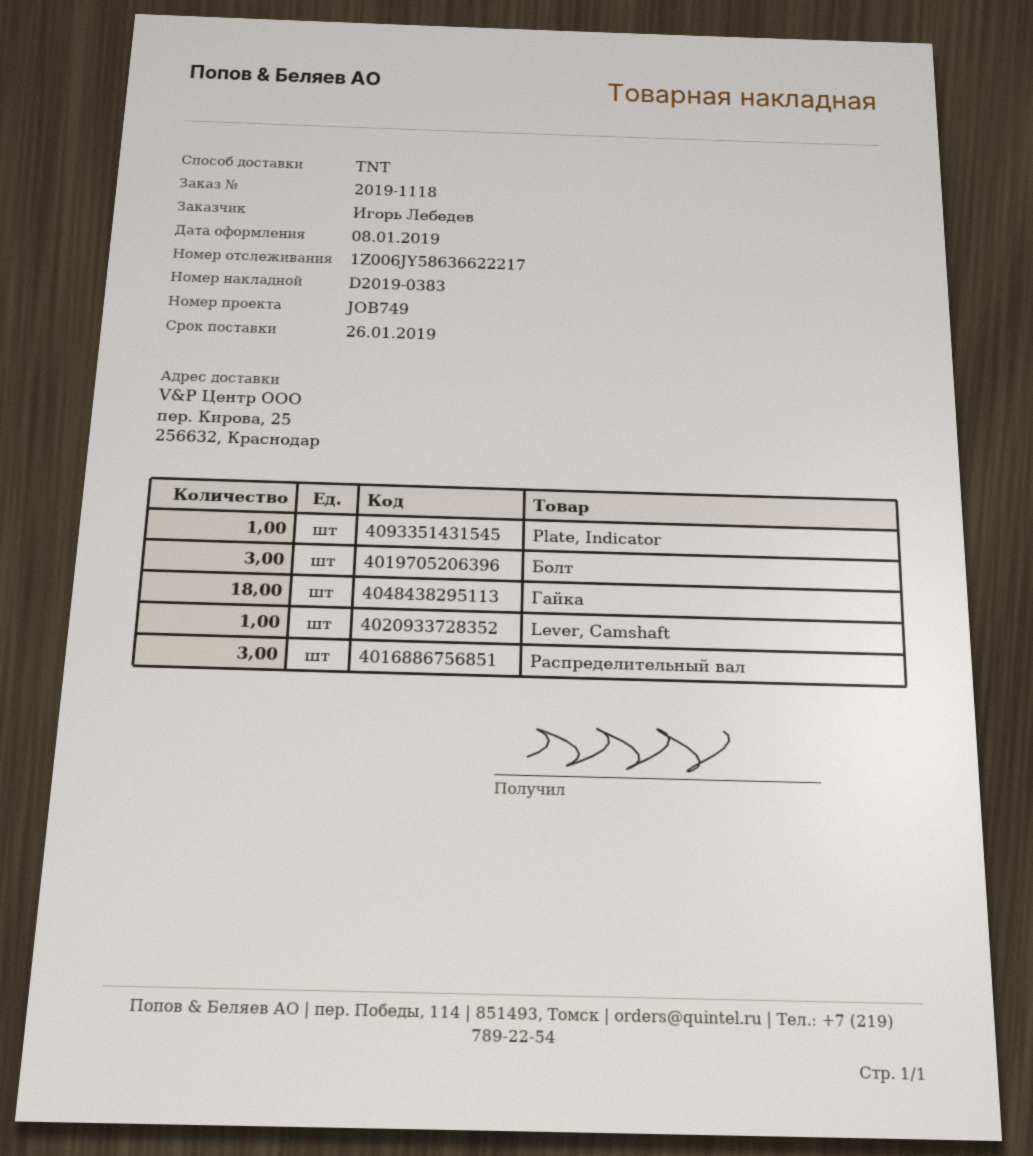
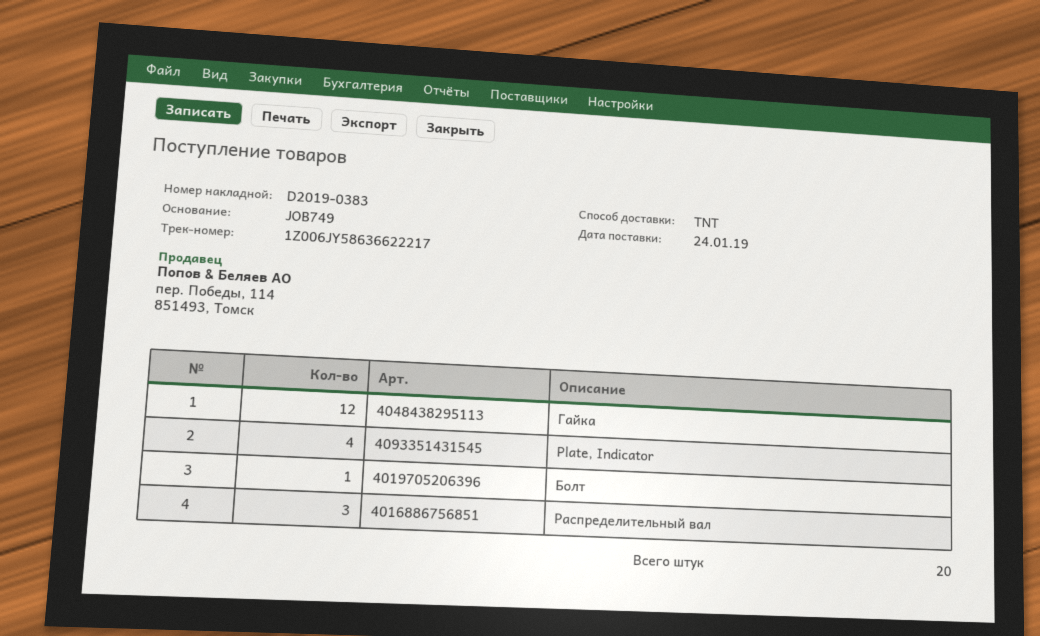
delivery date: 2019-01-26 -> 2019-01-24
Plate, Indicator: 1 -> 4
Болт: 3 -> 1
Гайка: 18 -> 12
Lever, Camshaft: 1 -> none

